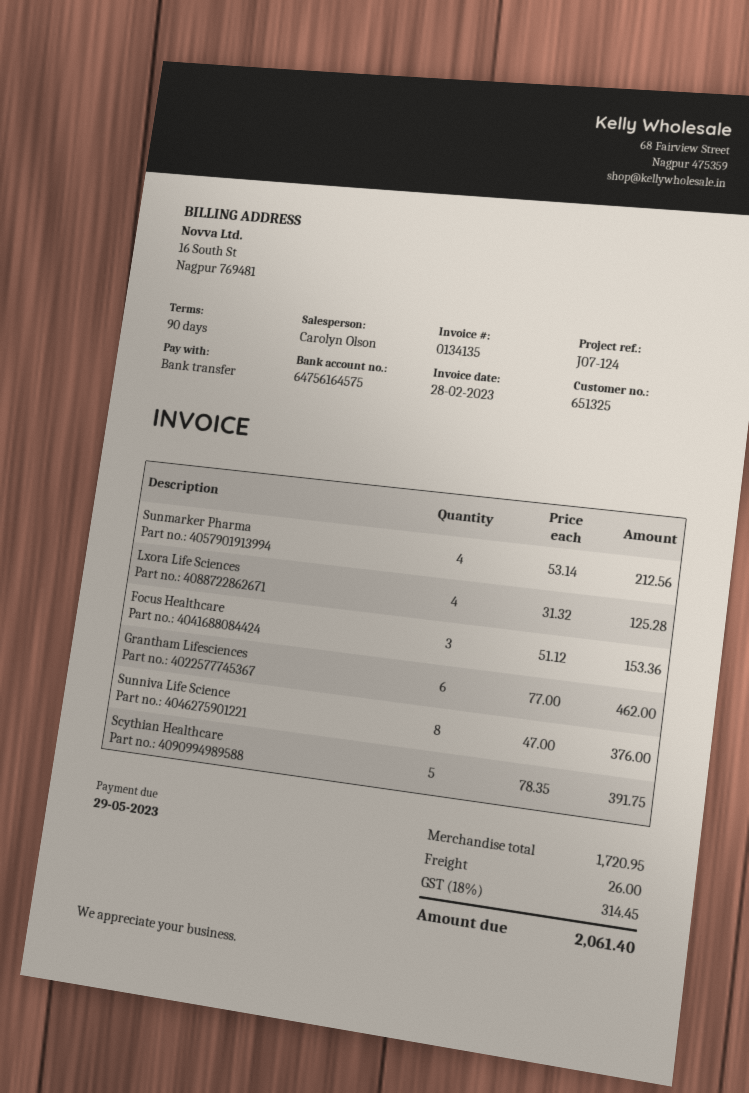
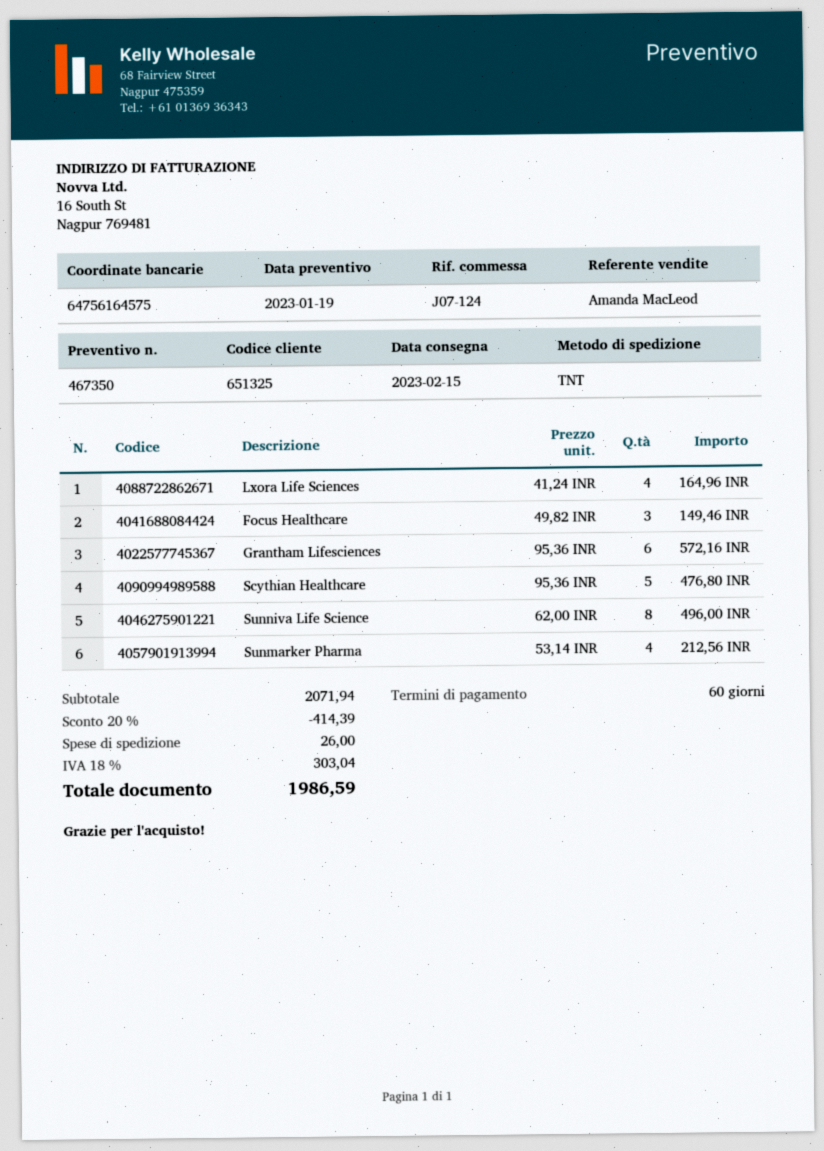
payment terms: 90 days -> 60 days
sales rep: Carolyn Olson -> Amanda MacLeod
Lxora Life Sciences: 4 x 31.32 = 125.28 -> 4 x 41.24 = 164.96
Focus Healthcare: 3 x 51.12 = 153.36 -> 3 x 49.82 = 149.46
Grantham Lifesciences: 6 x 77.00 = 462.00 -> 6 x 95.36 = 572.16
Sunniva Life Science: 8 x 47.00 = 376.00 -> 8 x 62.00 = 496.00
Scythian Healthcare: 5 x 78.35 = 391.75 -> 5 x 95.36 = 476.80
subtotal: 1720.95 -> 2071.94
discount: none -> 20% = 414.39
tax: 18% = 314.45 -> 18% = 303.04
total: 2061.40 -> 1986.59

